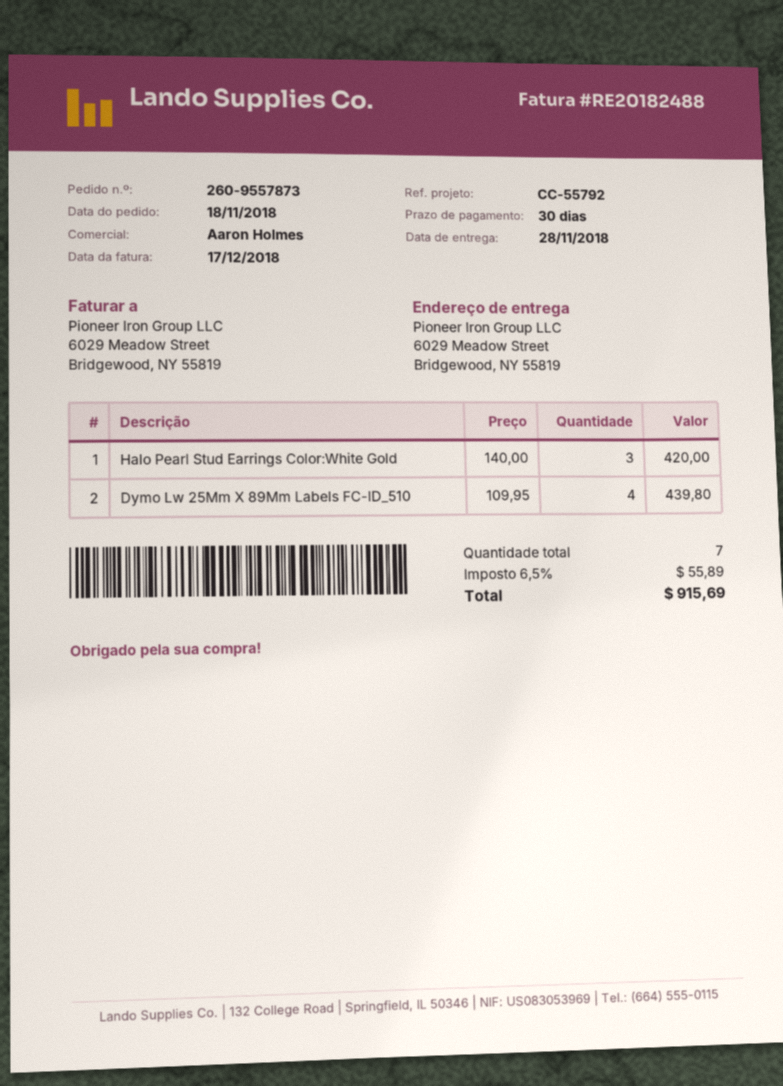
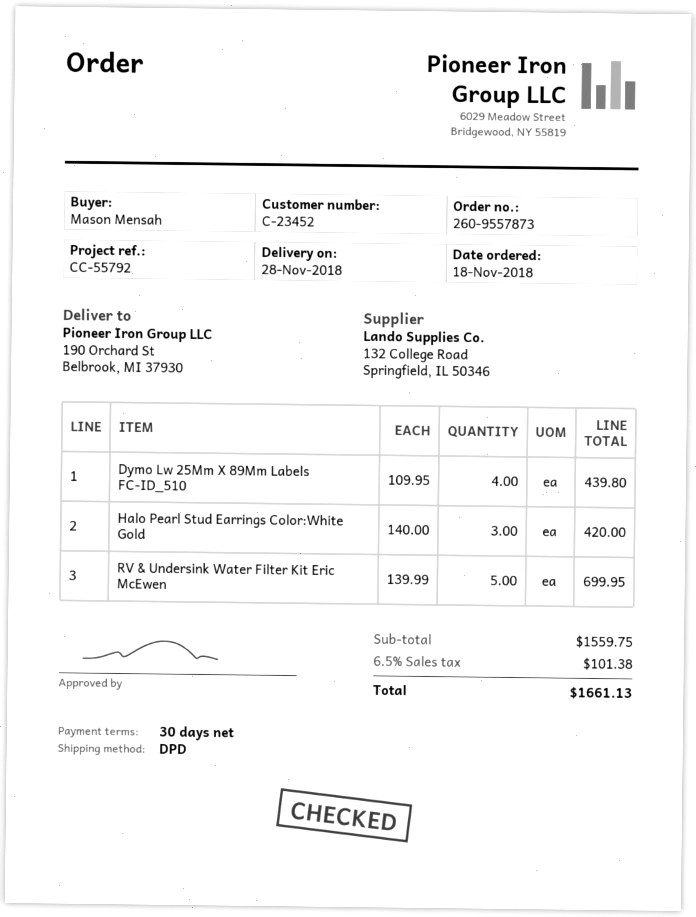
ship to: 6029 Meadow Street, Bridgewood, NY 55819 -> 190 Orchard St, Belbrook, MI 37930
RV & Undersink Water Filter Kit Eric McEwen: none -> 5 x 139.99 = 699.95
tax: 6.5% = 55.89 -> 6.5% = 101.38
total: 915.69 -> 1661.13

